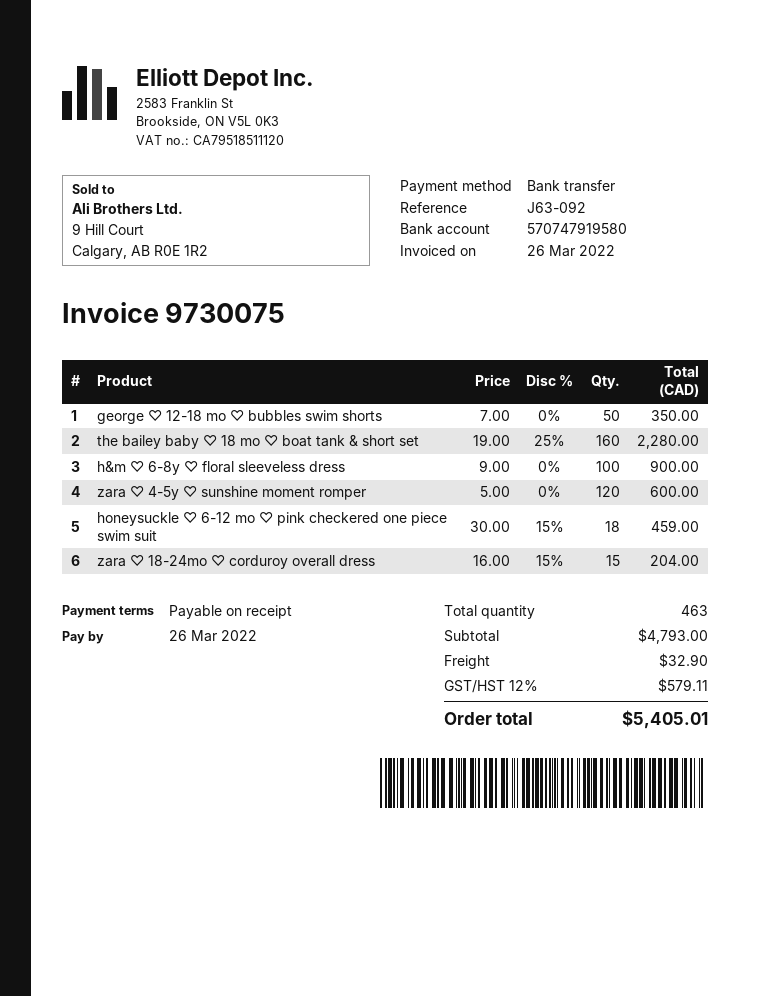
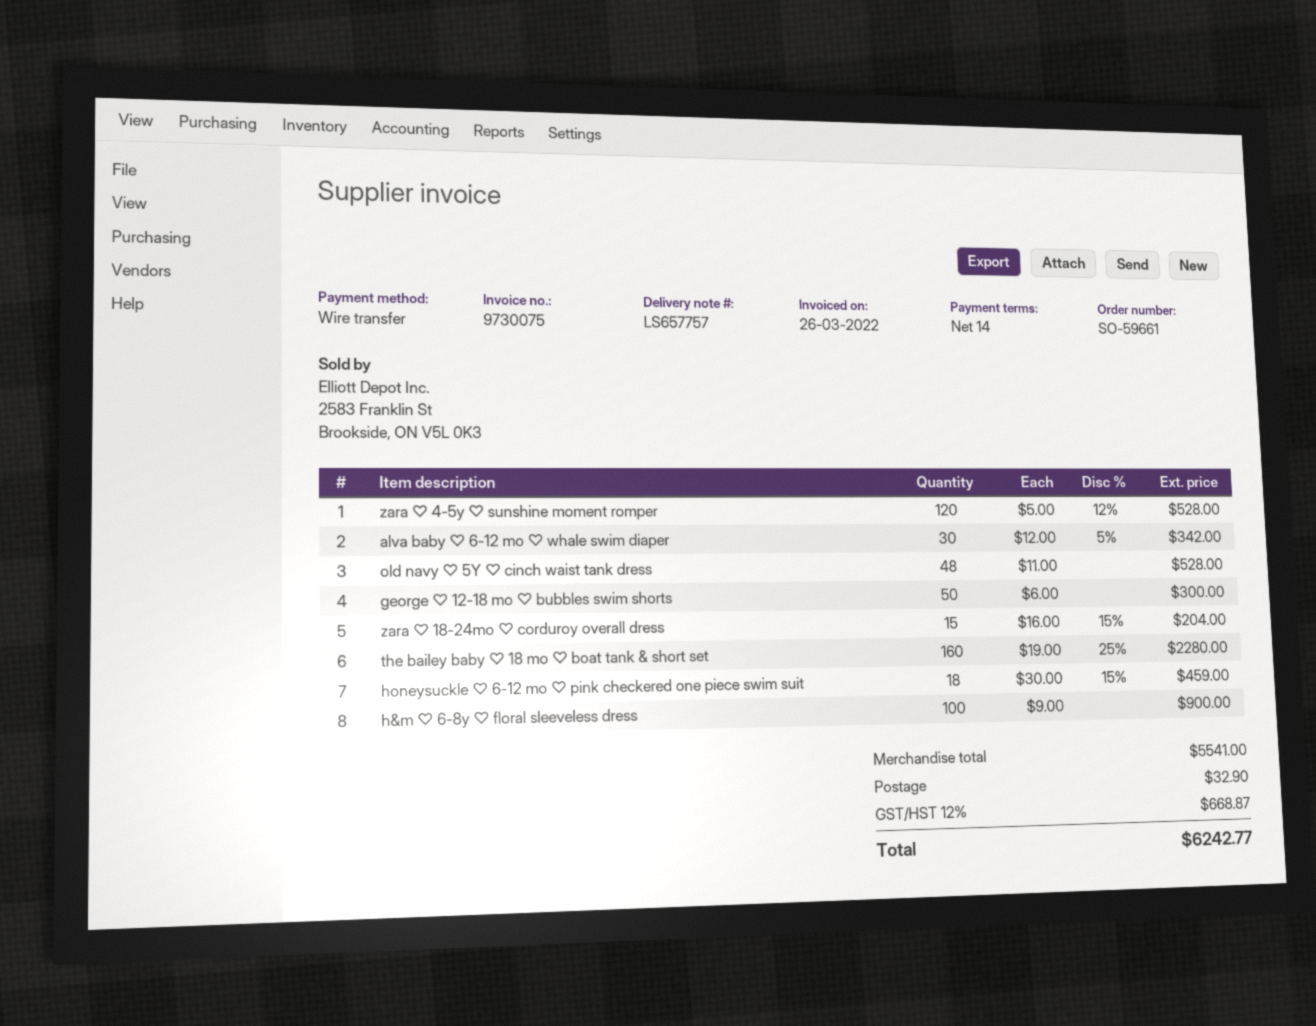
payment terms: on receipt -> 14 days
george ♡ 12-18 mo ♡ bubbles swim shorts: 50 x 7.00 = 350.00 -> 50 x 6.00 = 300.00
zara ♡ 4-5y ♡ sunshine moment romper: 120 x 5.00 = 600.00 -> 120 x 5.00 - 12% = 528.00
alva baby ♡ 6-12 mo ♡ whale swim diaper: none -> 30 x 12.00 - 5% = 342.00
old navy ♡ 5Y ♡ cinch waist tank dress: none -> 48 x 11.00 = 528.00
subtotal: 4793.00 -> 5541.00
tax: 12% = 579.11 -> 12% = 668.87
total: 5405.01 -> 6242.77

